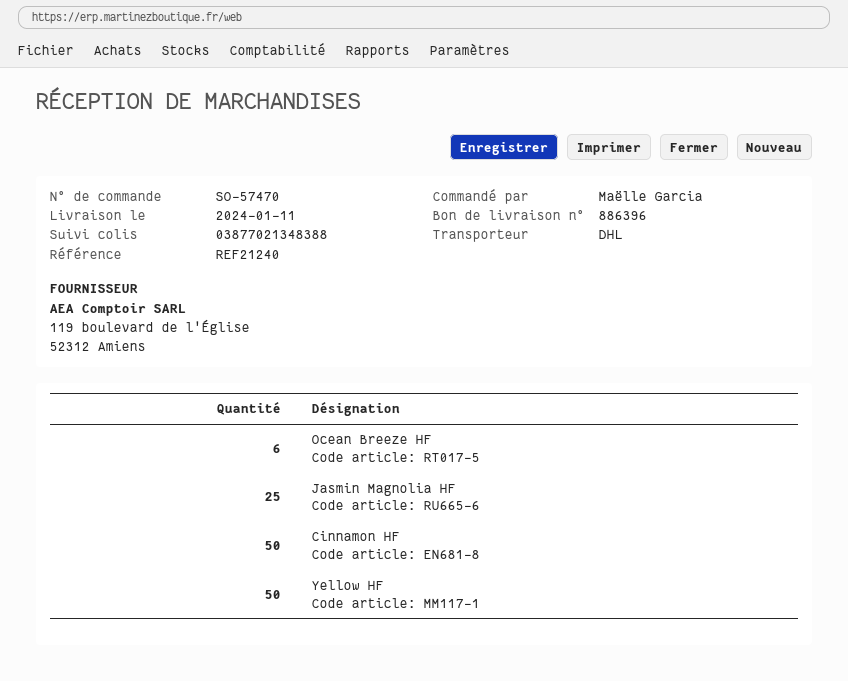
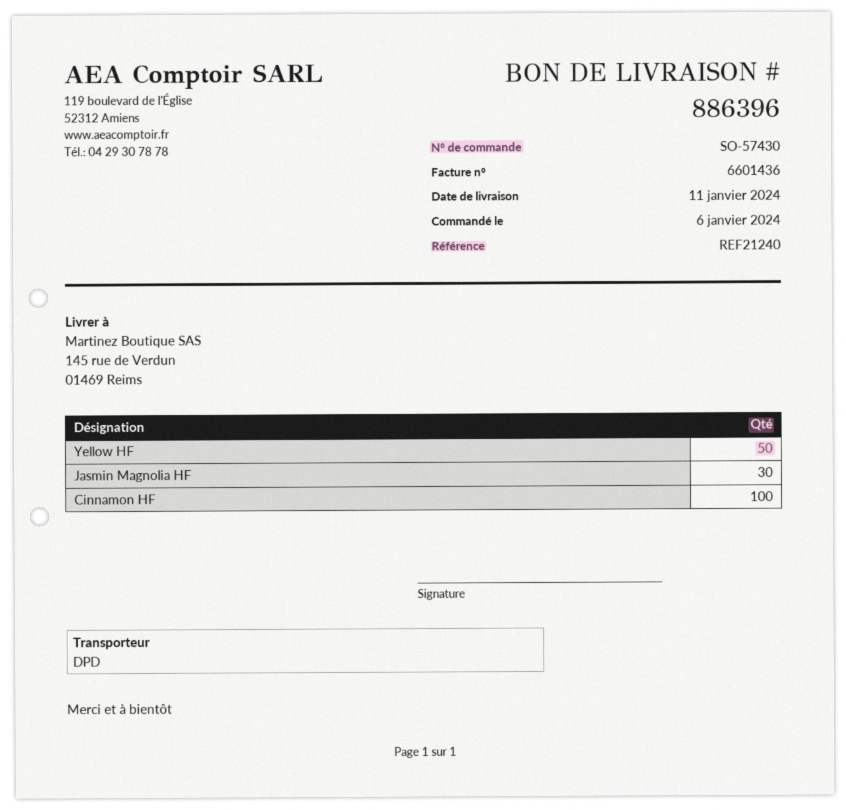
order number: SO-57470 -> SO-57430
shipping method: DHL -> DPD
Ocean Breeze HF: 6 -> none
Jasmin Magnolia HF: 25 -> 30
Cinnamon HF: 50 -> 100

